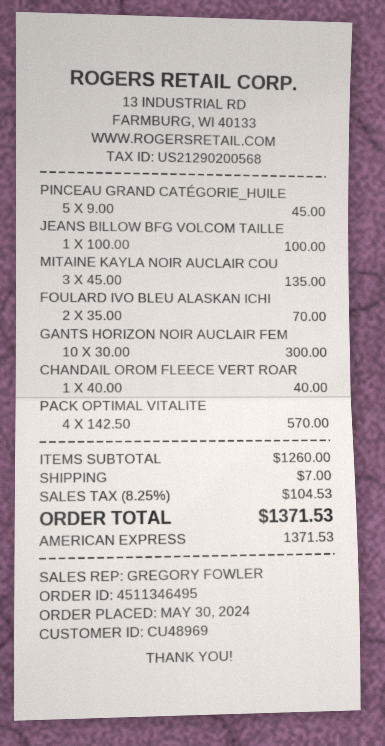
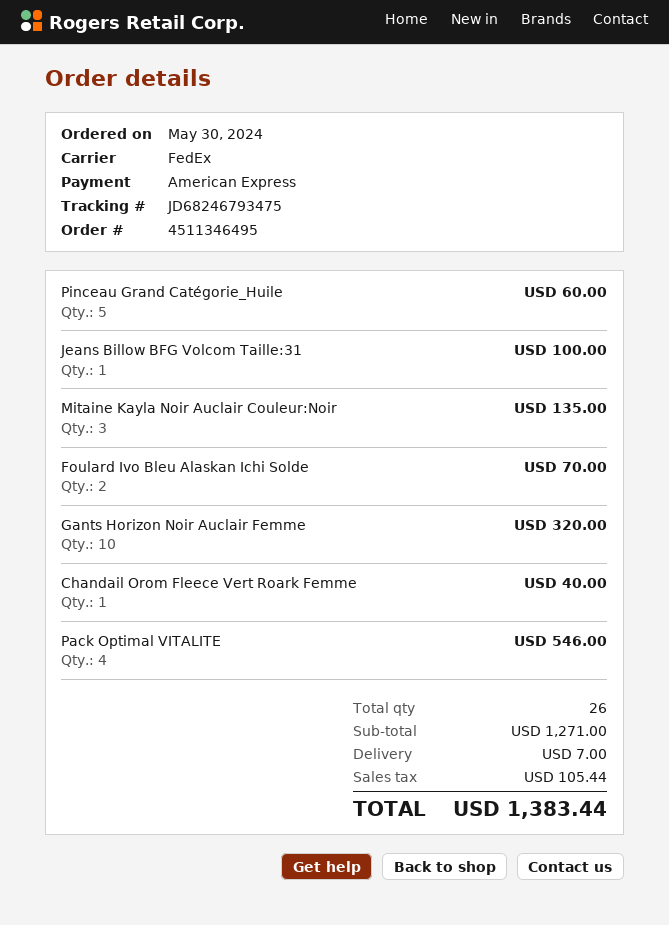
PINCEAU GRAND CATÉGORIE_HUILE: 5 for 45.00 -> 5 for 60.00
GANTS HORIZON NOIR AUCLAIR FEM: 10 for 300.00 -> 10 for 320.00
PACK OPTIMAL VITALITE: 4 for 570.00 -> 4 for 546.00
subtotal: 1260.00 -> 1271.00
tax: 104.53 -> 105.44
total: 1371.53 -> 1383.44

